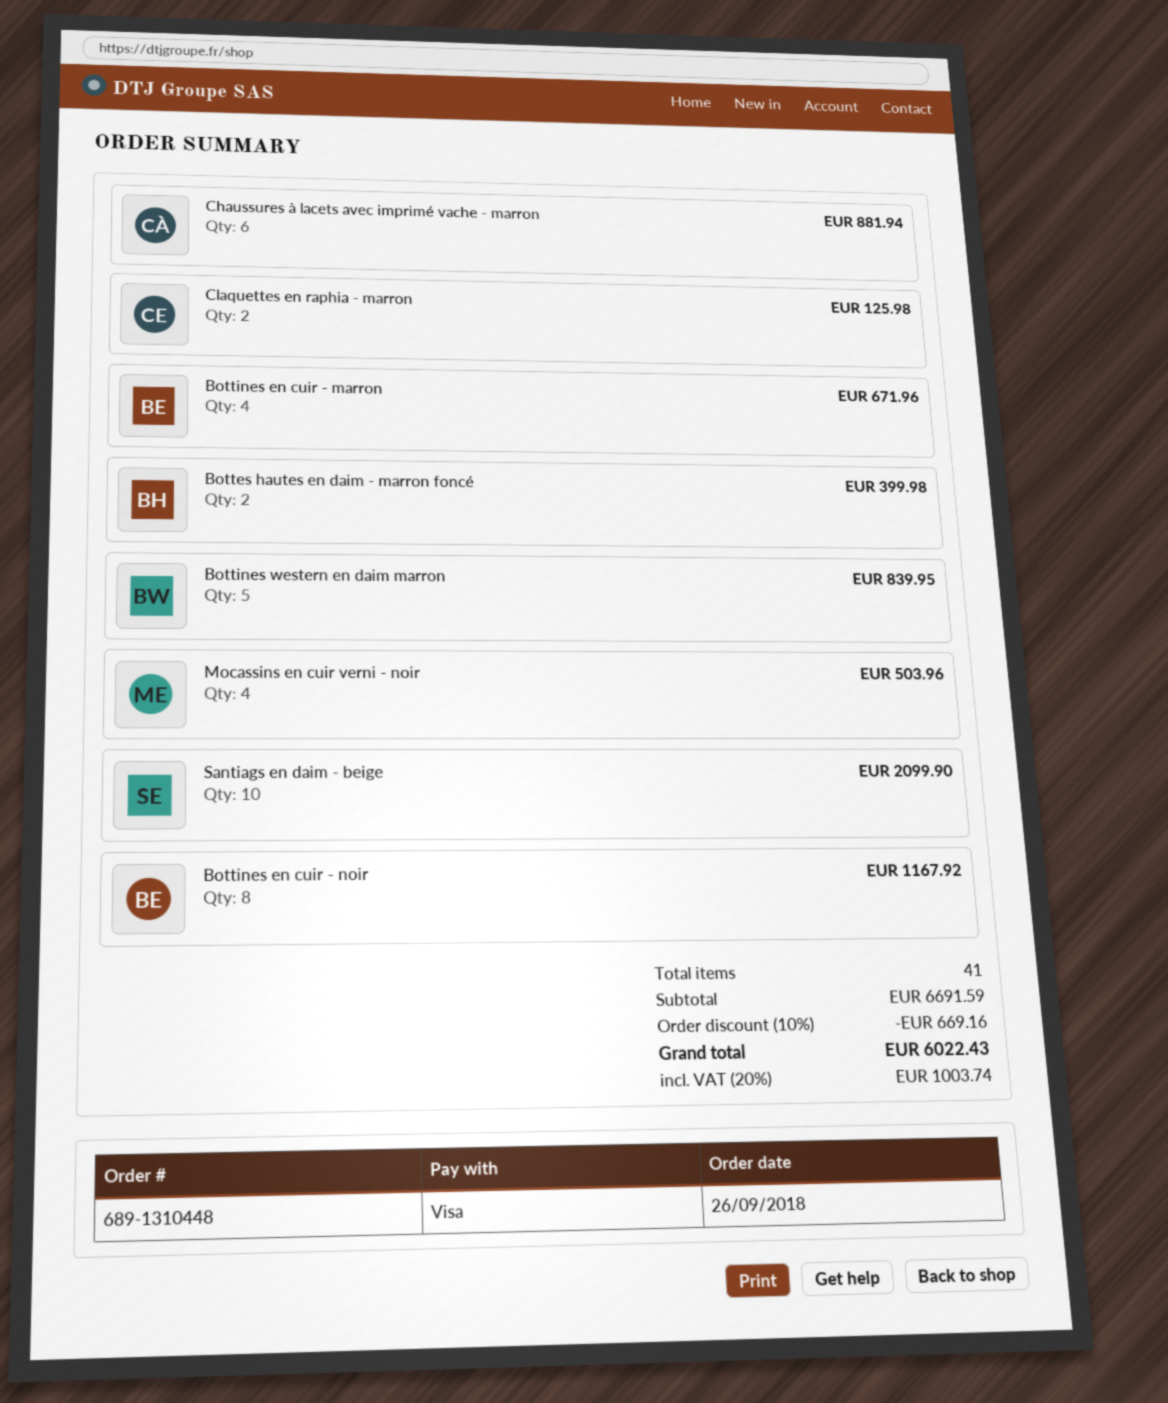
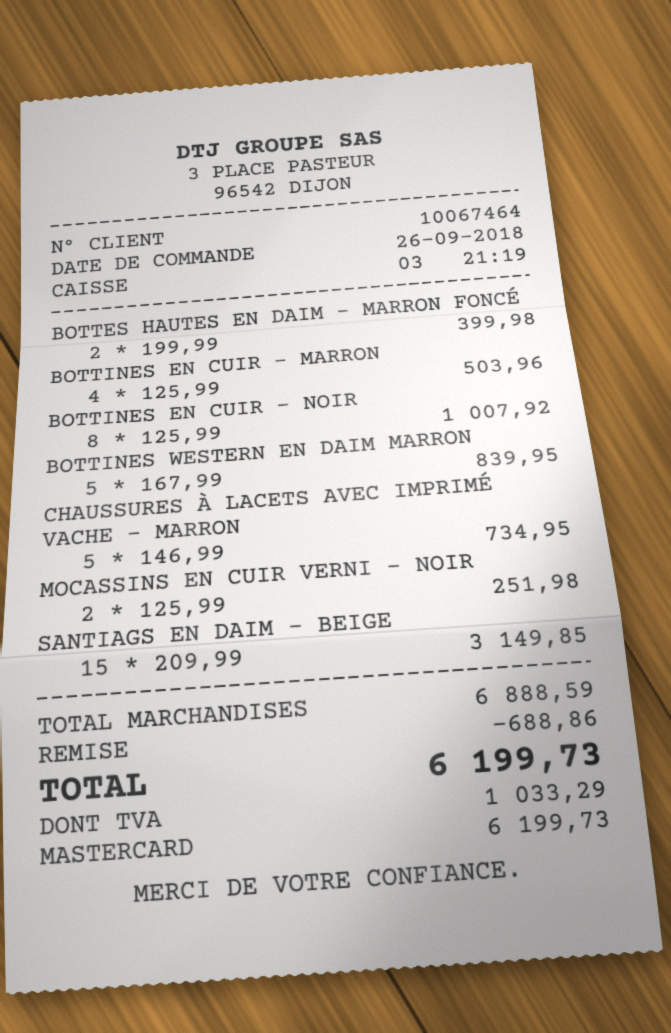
payment method: Visa -> Mastercard
Chaussures à lacets avec imprimé vache - marron: 6 for 881.94 -> 5 for 734.95
Claquettes en raphia - marron: 2 for 125.98 -> none
Bottines en cuir - marron: 4 for 671.96 -> 4 for 503.96
Mocassins en cuir verni - noir: 4 for 503.96 -> 2 for 251.98
Santiags en daim - beige: 10 for 2099.90 -> 15 for 3149.85
Bottines en cuir - noir: 8 for 1167.92 -> 8 for 1007.92
subtotal: 6691.59 -> 6888.59
discount: 669.16 -> 688.86
tax: 1003.74 -> 1033.29
total: 6022.43 -> 6199.73

